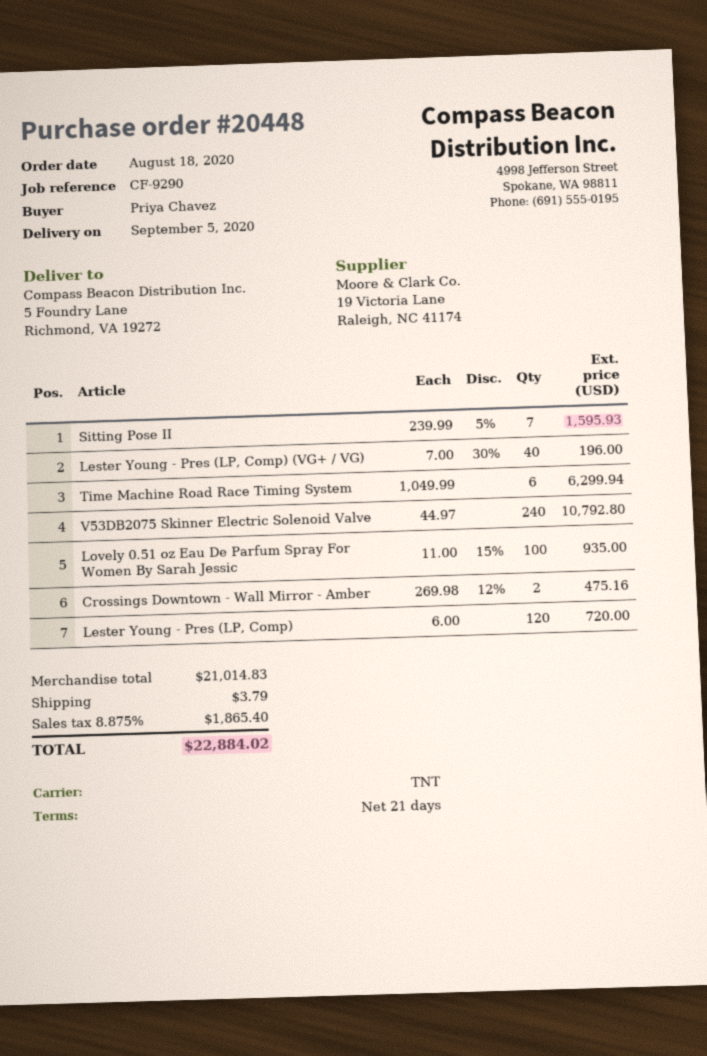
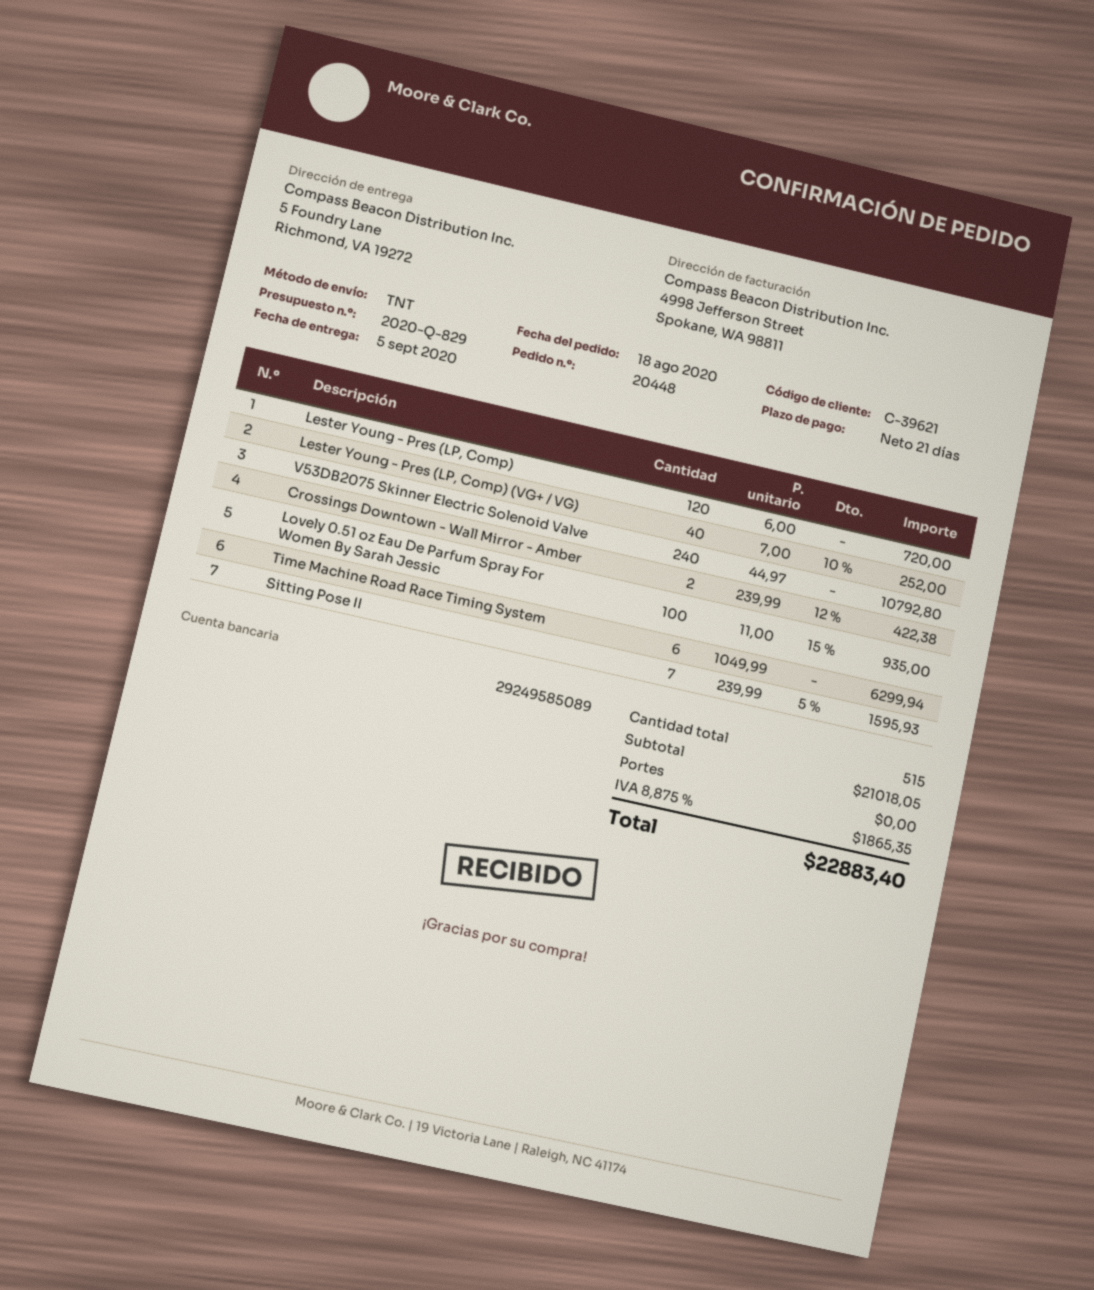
Lester Young - Pres (LP, Comp) (VG+ / VG): 40 x 7.00 - 30% = 196.00 -> 40 x 7.00 - 10% = 252.00
Crossings Downtown - Wall Mirror - Amber: 2 x 269.98 - 12% = 475.16 -> 2 x 239.99 - 12% = 422.38
subtotal: 21014.83 -> 21018.05
shipping: 3.79 -> 0.00
tax: 8.875% = 1865.40 -> 8.875% = 1865.35
total: 22884.02 -> 22883.40

